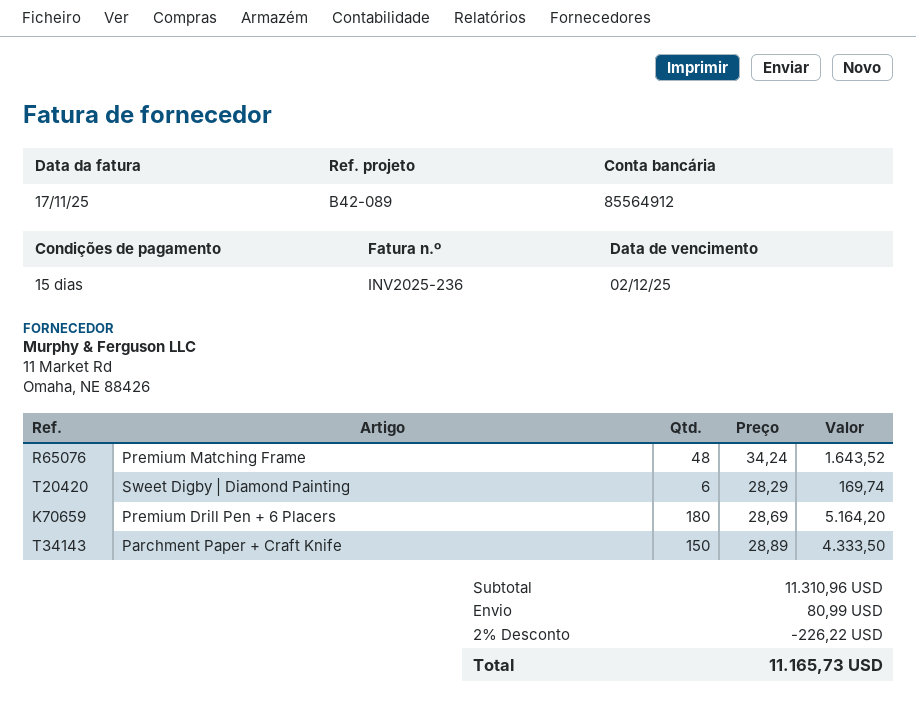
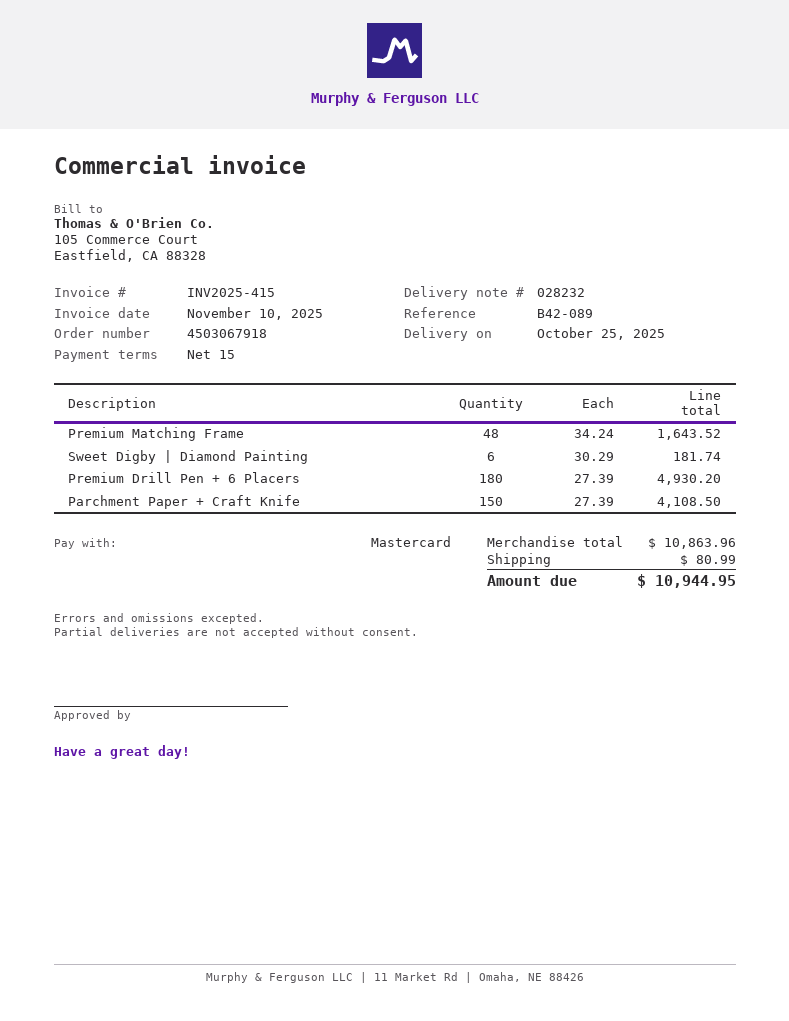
invoice number: INV2025-236 -> INV2025-415
invoice date: 2025-11-17 -> 2025-11-10
Sweet Digby | Diamond Painting: 6 x 28.29 = 169.74 -> 6 x 30.29 = 181.74
Premium Drill Pen + 6 Placers: 180 x 28.69 = 5164.20 -> 180 x 27.39 = 4930.20
Parchment Paper + Craft Knife: 150 x 28.89 = 4333.50 -> 150 x 27.39 = 4108.50
subtotal: 11310.96 -> 10863.96
discount: 2% = 226.22 -> none
total: 11165.73 -> 10944.95

